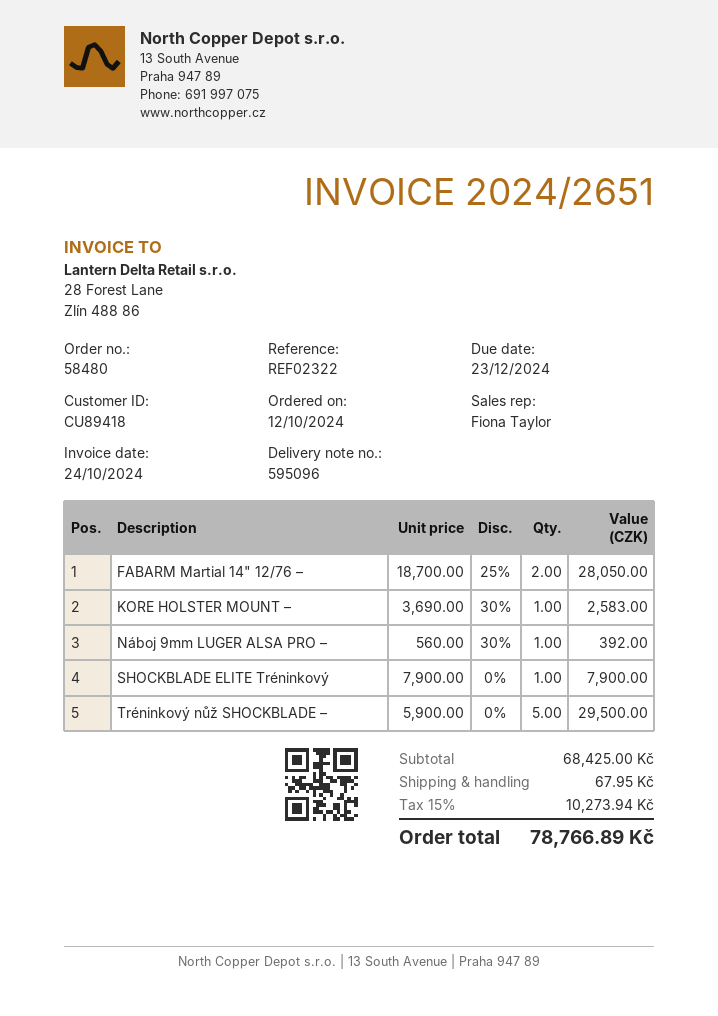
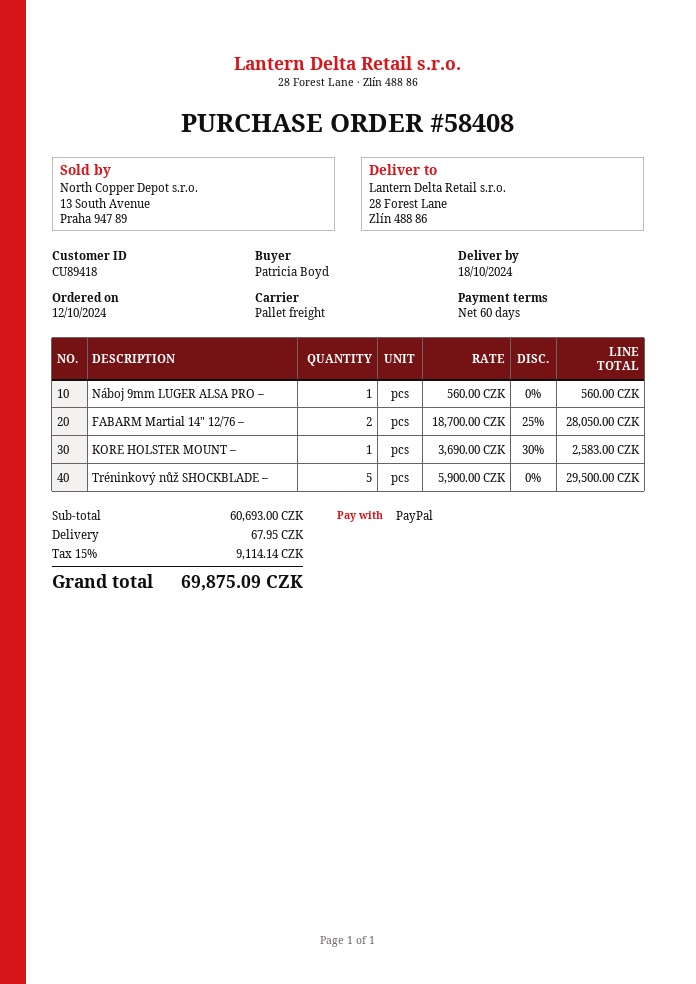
order number: 58480 -> 58408
Náboj 9mm LUGER ALSA PRO –: 1 x 560.00 - 30% = 392.00 -> 1 x 560.00 = 560.00
SHOCKBLADE ELITE Tréninkový: 1 x 7900.00 = 7900.00 -> none
subtotal: 68425.00 -> 60693.00
tax: 15% = 10273.94 -> 15% = 9114.14
total: 78766.89 -> 69875.09

